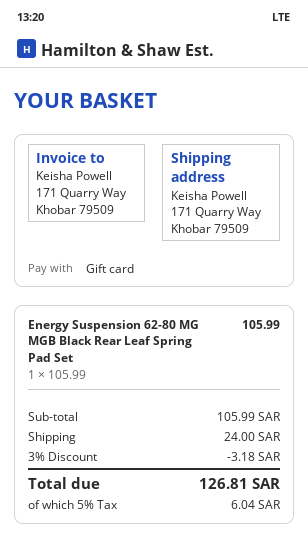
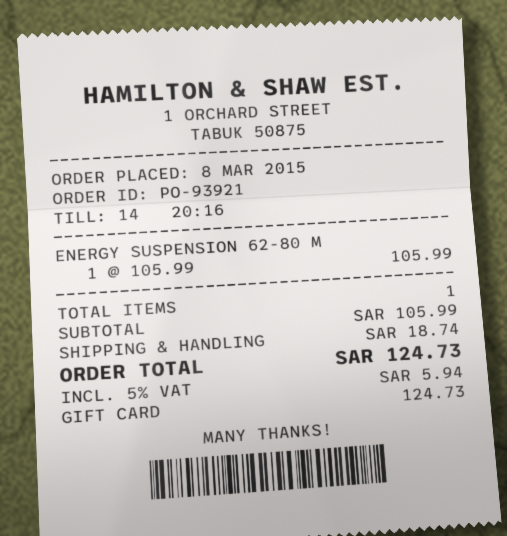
discount: 3% = 3.18 -> none
shipping: 24.00 -> 18.74
tax: 5% = 6.04 -> 5% = 5.94
total: 126.81 -> 124.73

